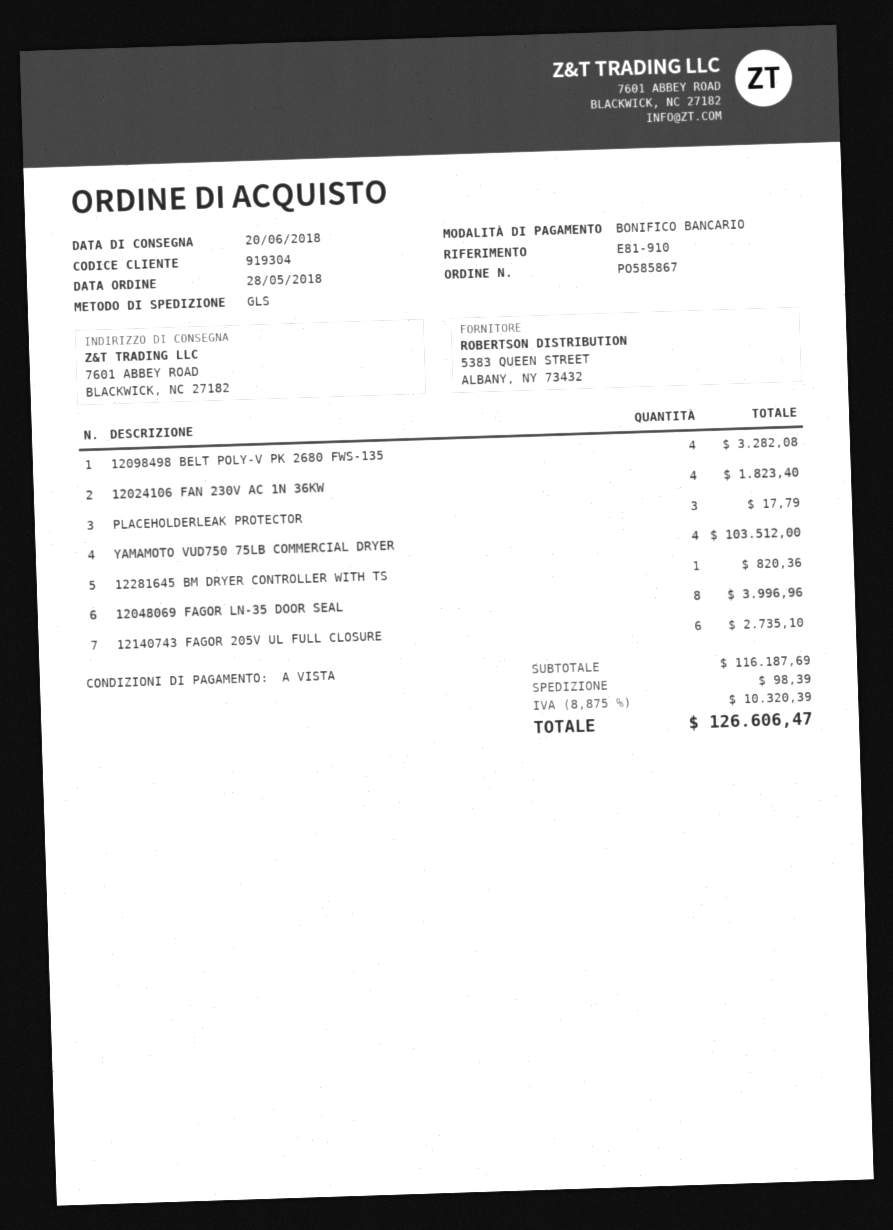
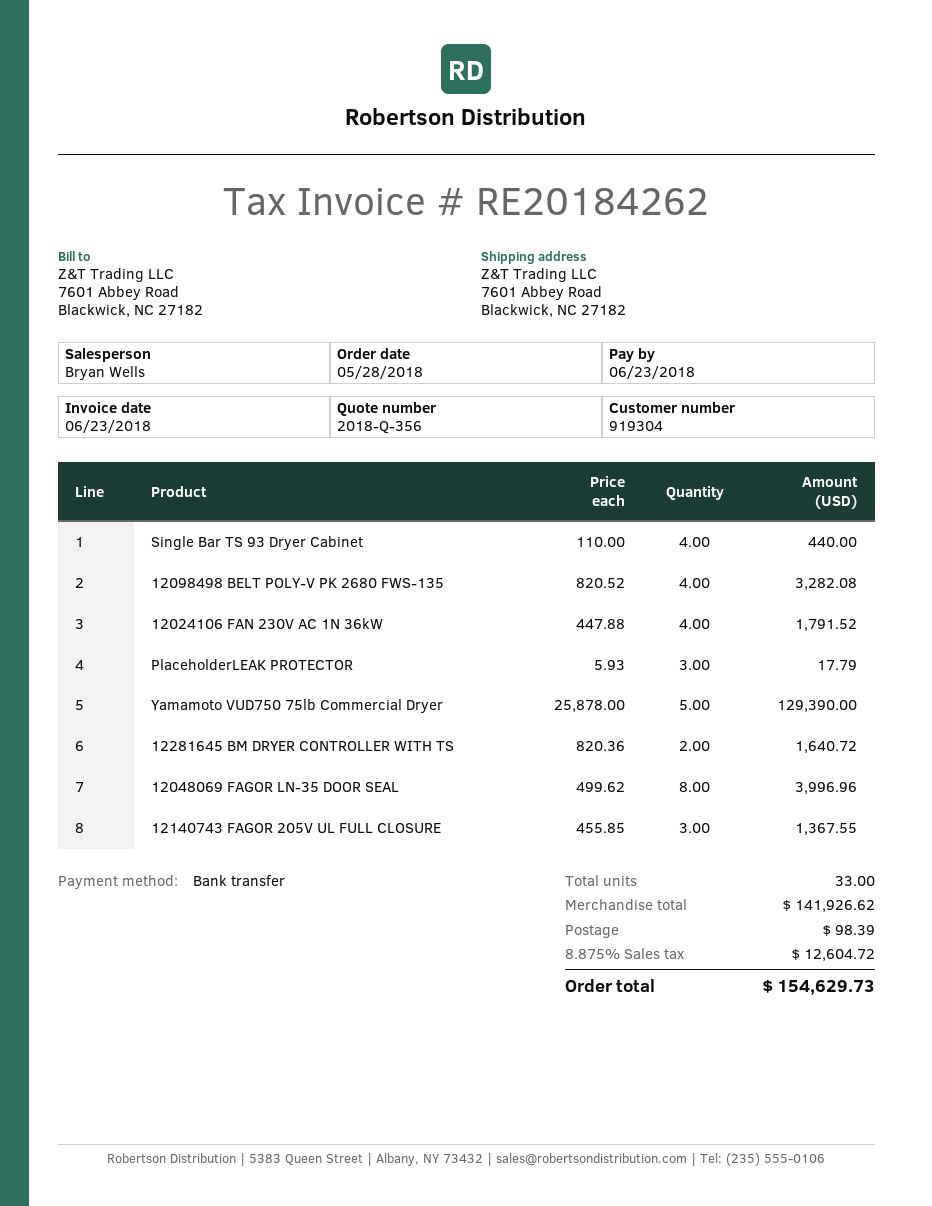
12024106 FAN 230V AC 1N 36KW: 4 for 1823.40 -> 4 for 1791.52
YAMAMOTO VUD750 75LB COMMERCIAL DRYER: 4 for 103512.00 -> 5 for 129390.00
12281645 BM DRYER CONTROLLER WITH TS: 1 for 820.36 -> 2 for 1640.72
12140743 FAGOR 205V UL FULL CLOSURE: 6 for 2735.10 -> 3 for 1367.55
Single Bar TS 93 Dryer Cabinet: none -> 4 for 440.00
subtotal: 116187.69 -> 141926.62
tax: 8.875% = 10320.39 -> 8.875% = 12604.72
total: 126606.47 -> 154629.73

